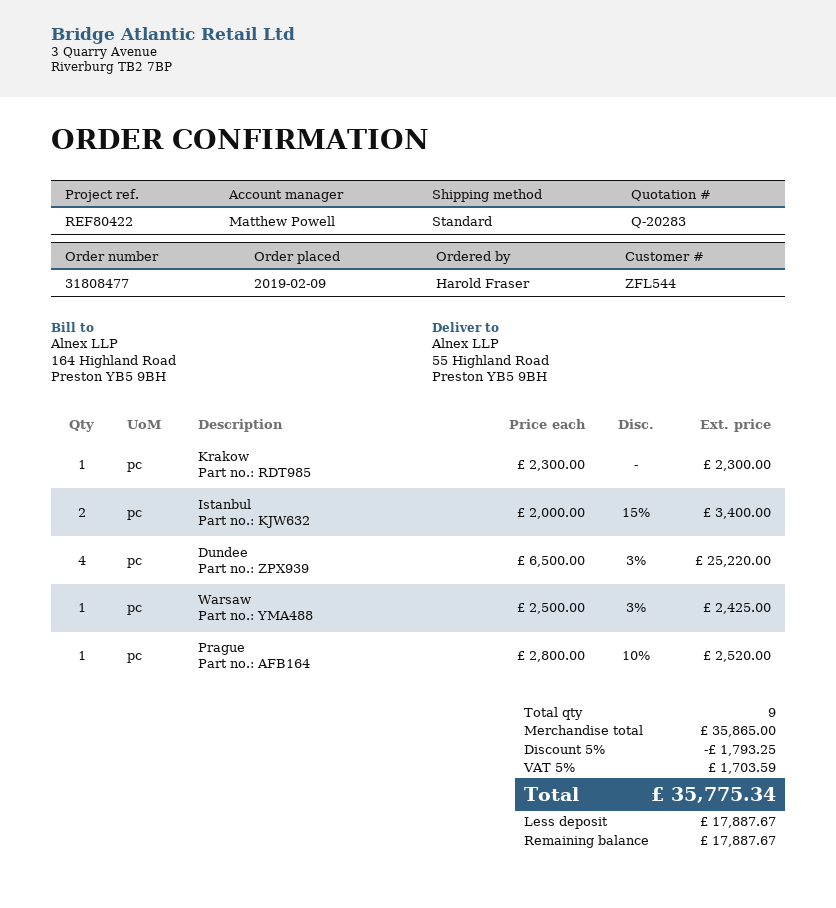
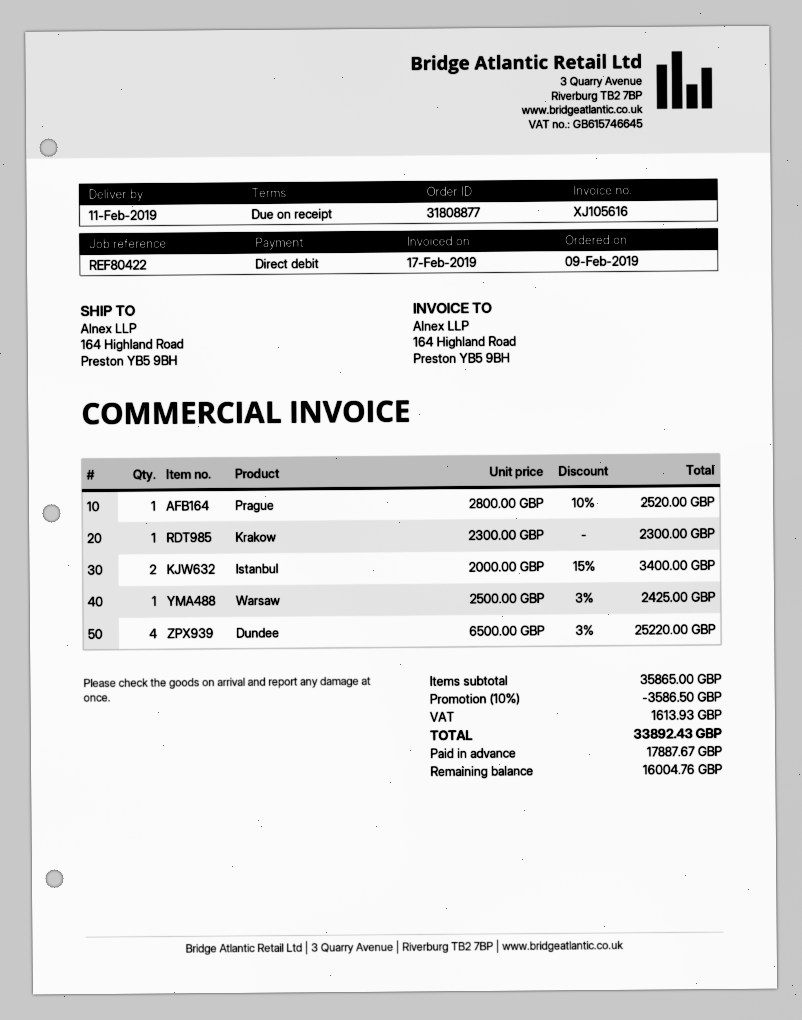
order number: 31808477 -> 31808877
ship to: 55 Highland Road, Preston YB5 9BH -> 164 Highland Road, Preston YB5 9BH
discount: 5% = 1793.25 -> 10% = 3586.50
tax: 1703.59 -> 1613.93
total: 35775.34 -> 33892.43
balance: 17887.67 -> 16004.76

